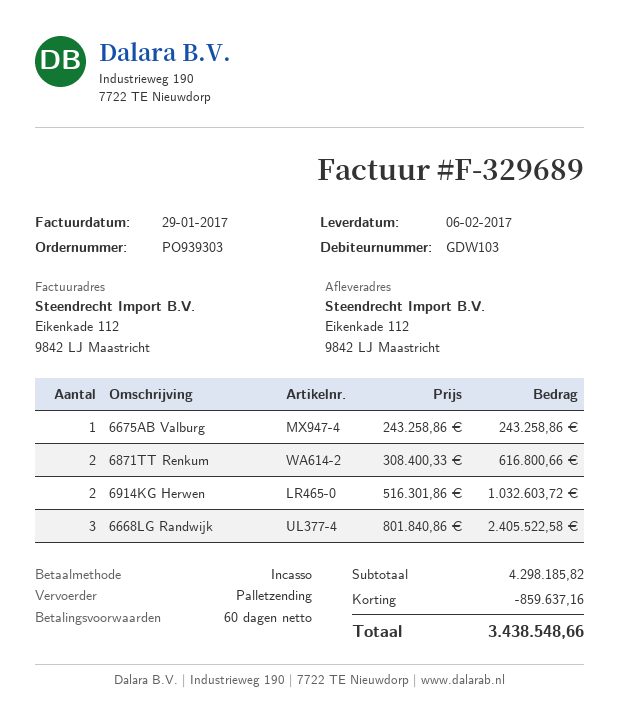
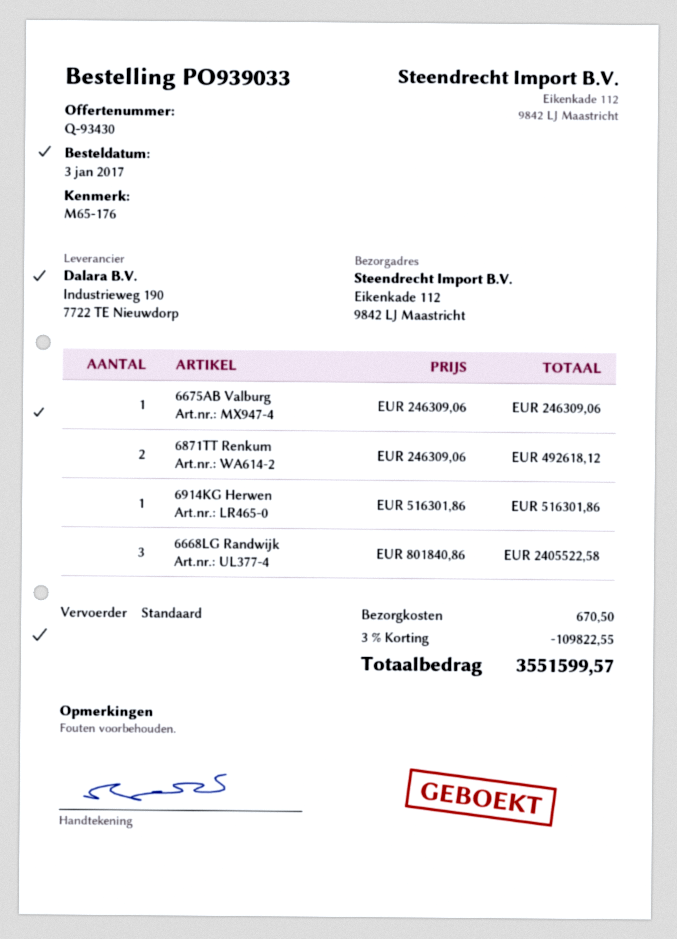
order number: PO939303 -> PO939033
shipping method: pallet freight -> standard
6675AB Valburg: 1 x 243258.86 = 243258.86 -> 1 x 246309.06 = 246309.06
6871TT Renkum: 2 x 308400.33 = 616800.66 -> 2 x 246309.06 = 492618.12
6914KG Herwen: 2 x 516301.86 = 1032603.72 -> 1 x 516301.86 = 516301.86
discount: 859637.16 -> 109822.55
shipping: none -> 670.50
total: 3438548.66 -> 3551599.57

